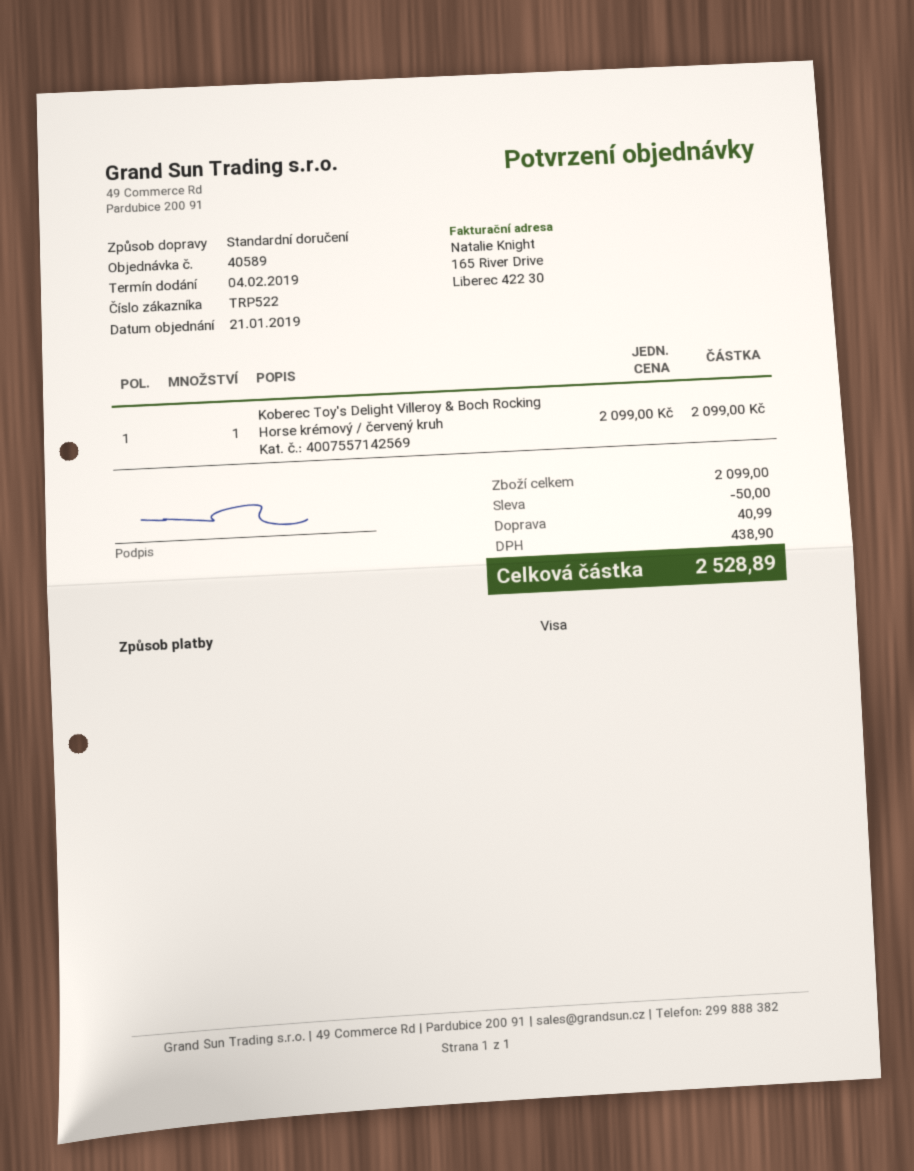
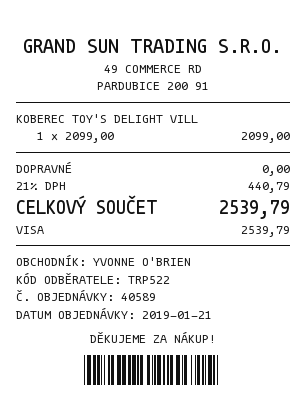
discount: 50.00 -> none
shipping: 40.99 -> 0.00
tax: 438.90 -> 440.79
total: 2528.89 -> 2539.79

